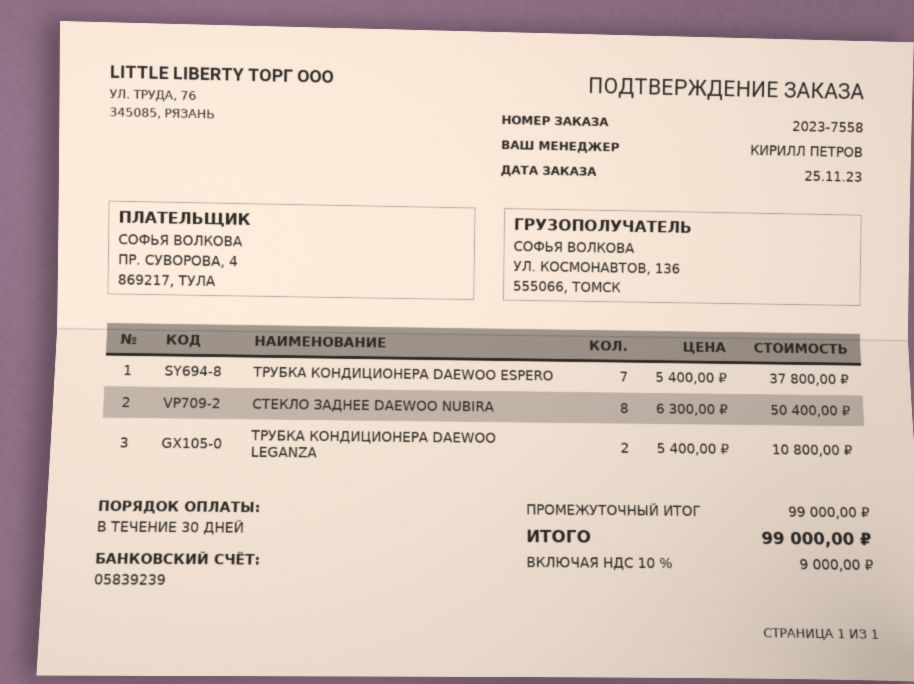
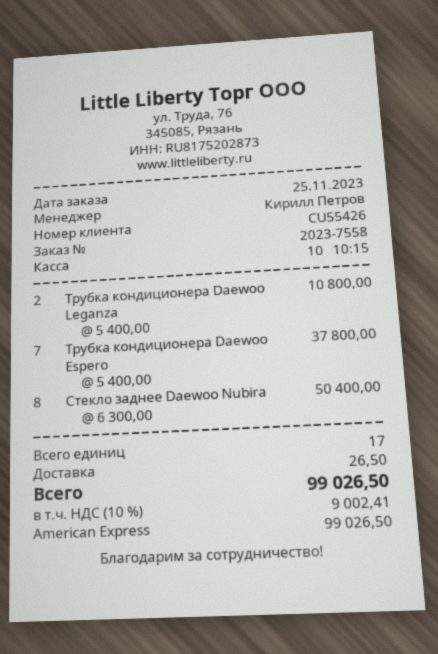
shipping: none -> 26.50
tax: 10% = 9000.00 -> 10% = 9002.41
total: 99000.00 -> 99026.50

